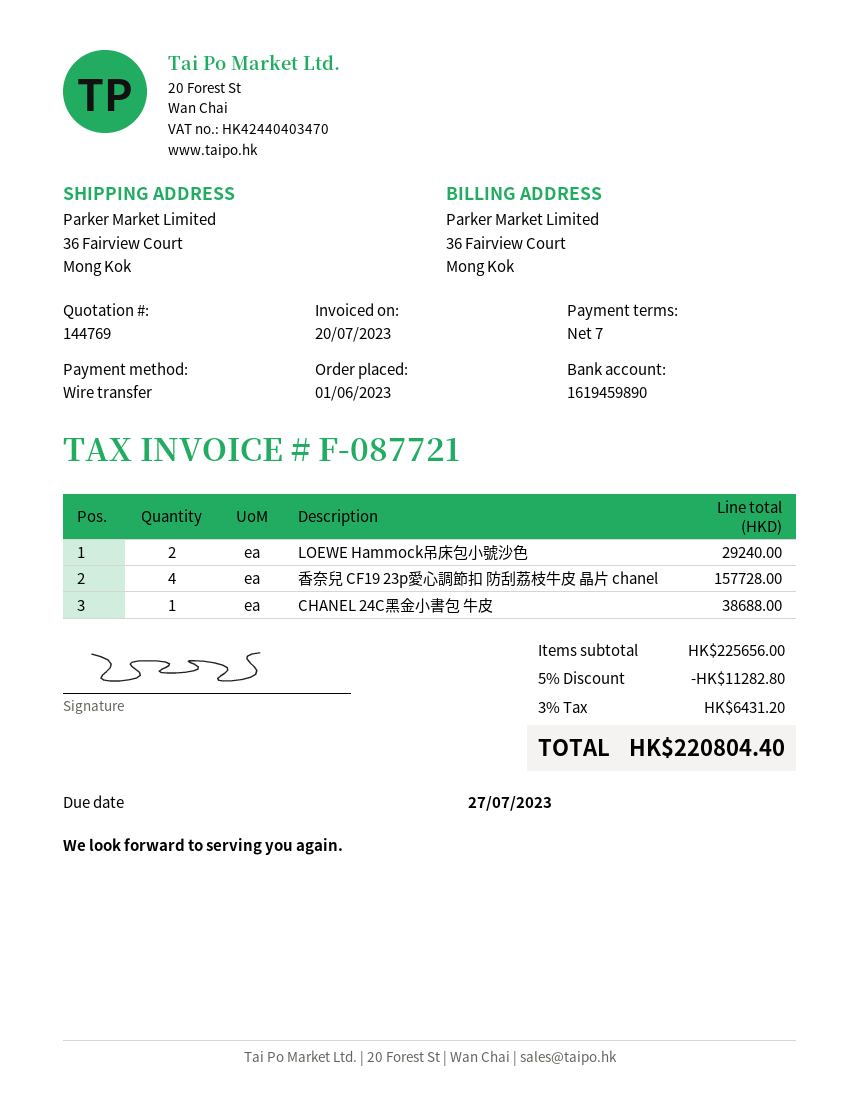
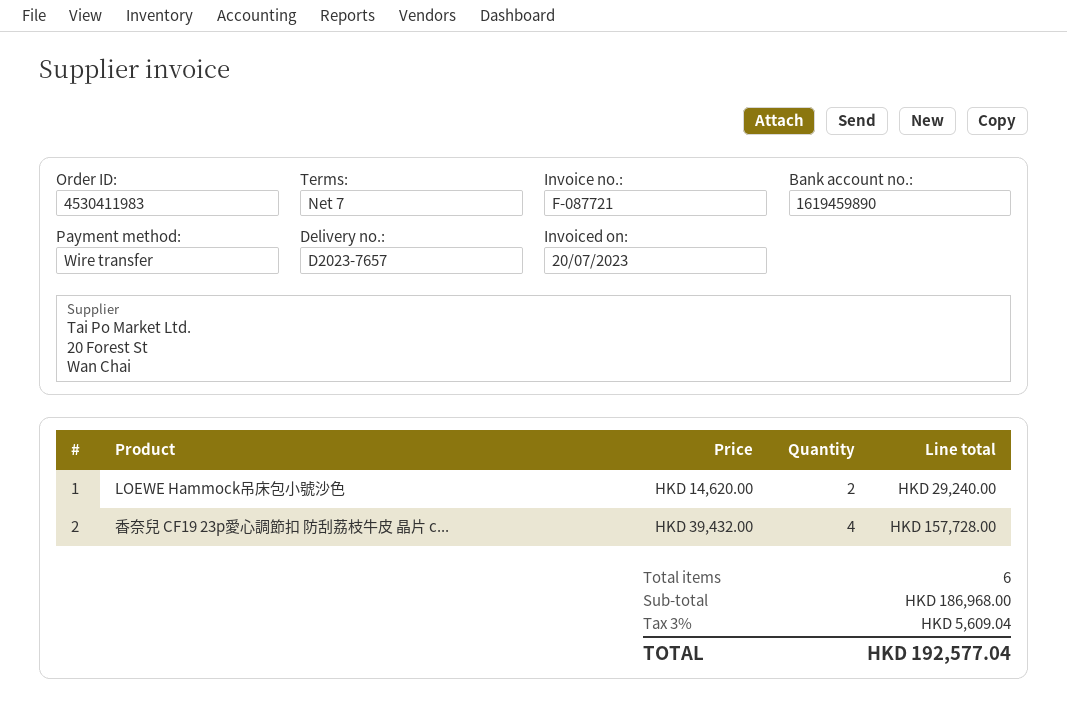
CHANEL 24C黑金小書包 牛皮: 1 for 38688.00 -> none
subtotal: 225656.00 -> 186968.00
discount: 5% = 11282.80 -> none
tax: 3% = 6431.20 -> 3% = 5609.04
total: 220804.40 -> 192577.04

